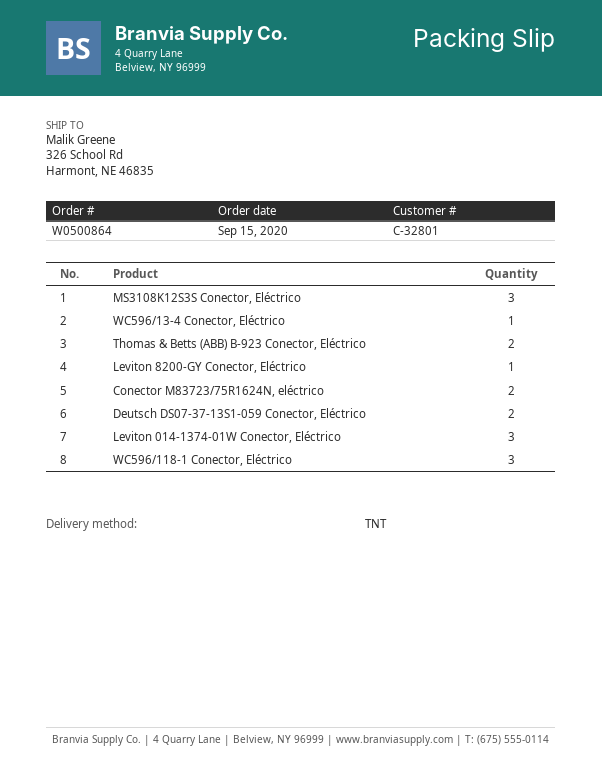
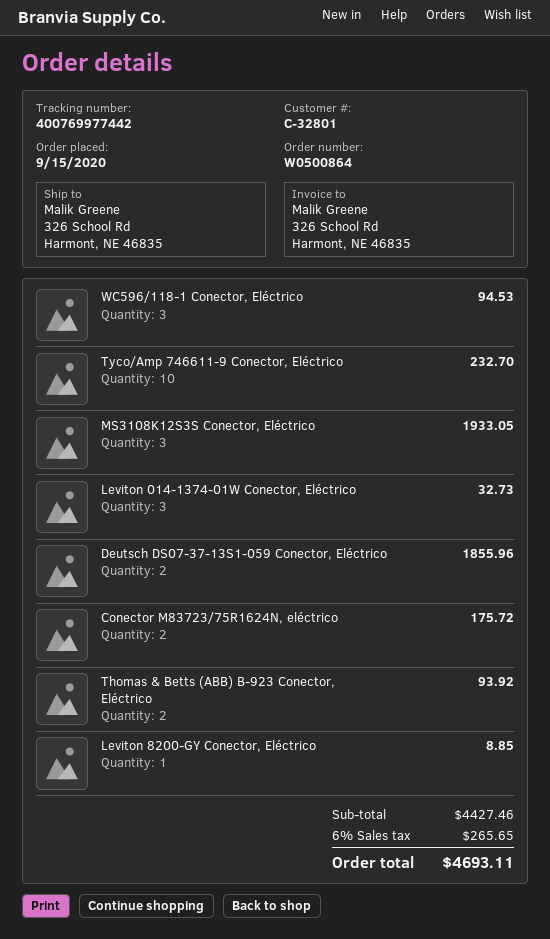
WC596/13-4 Conector, Eléctrico: 1 -> none
Tyco/Amp 746611-9 Conector, Eléctrico: none -> 10

